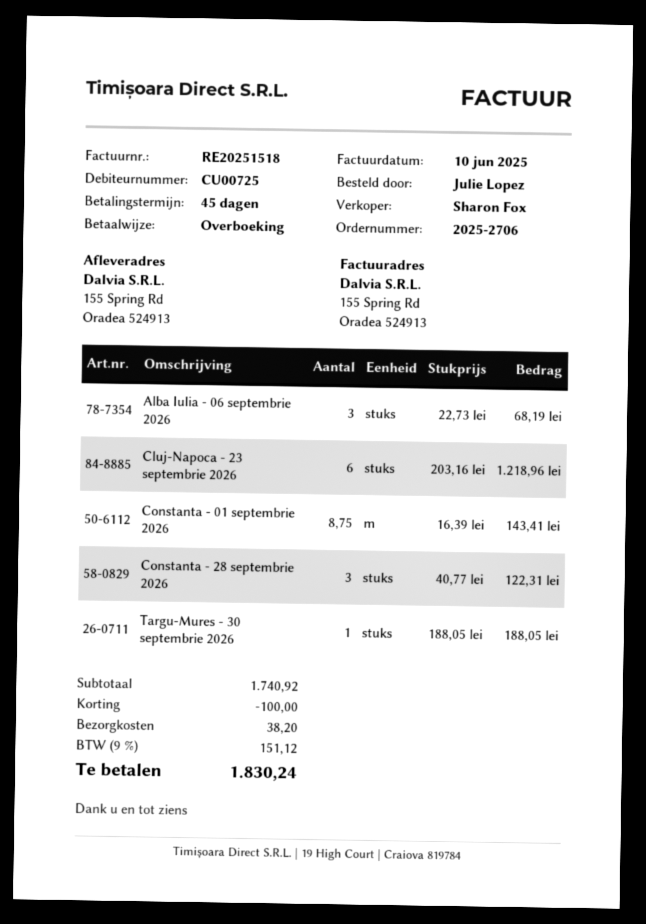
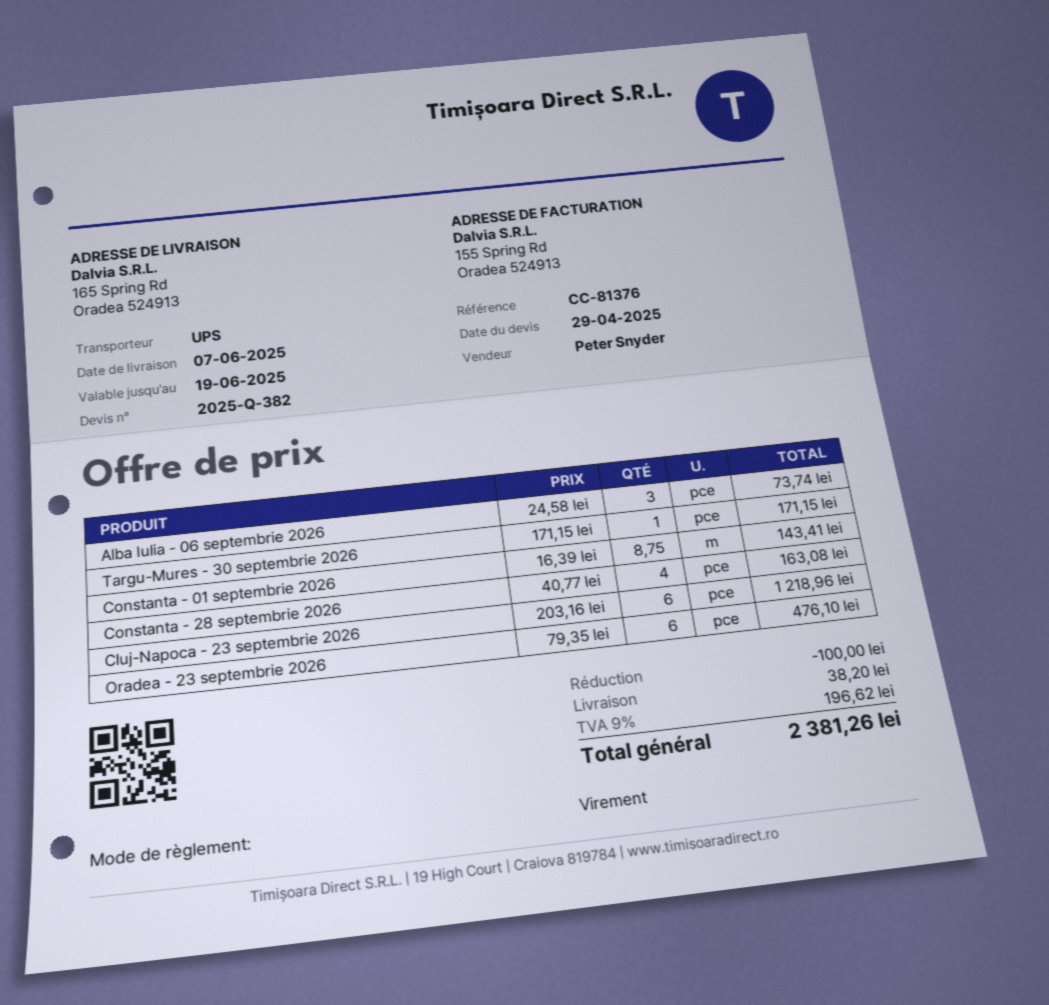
sales rep: Sharon Fox -> Peter Snyder
ship to: 155 Spring Rd, Oradea 524913 -> 165 Spring Rd, Oradea 524913
Alba Iulia - 06 septembrie 2026: 3 x 22.73 = 68.19 -> 3 x 24.58 = 73.74
Constanta - 28 septembrie 2026: 3 x 40.77 = 122.31 -> 4 x 40.77 = 163.08
Targu-Mures - 30 septembrie 2026: 1 x 188.05 = 188.05 -> 1 x 171.15 = 171.15
Oradea - 23 septembrie 2026: none -> 6 x 79.35 = 476.10
tax: 9% = 151.12 -> 9% = 196.62
total: 1830.24 -> 2381.26

